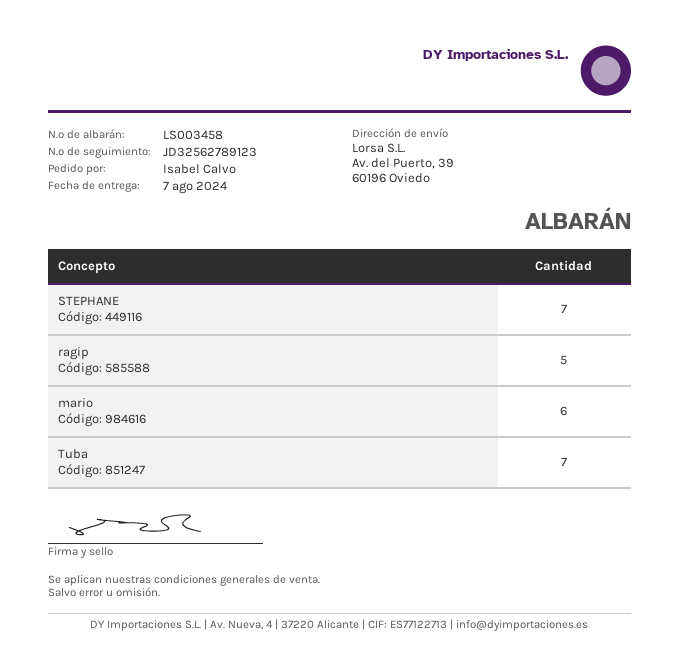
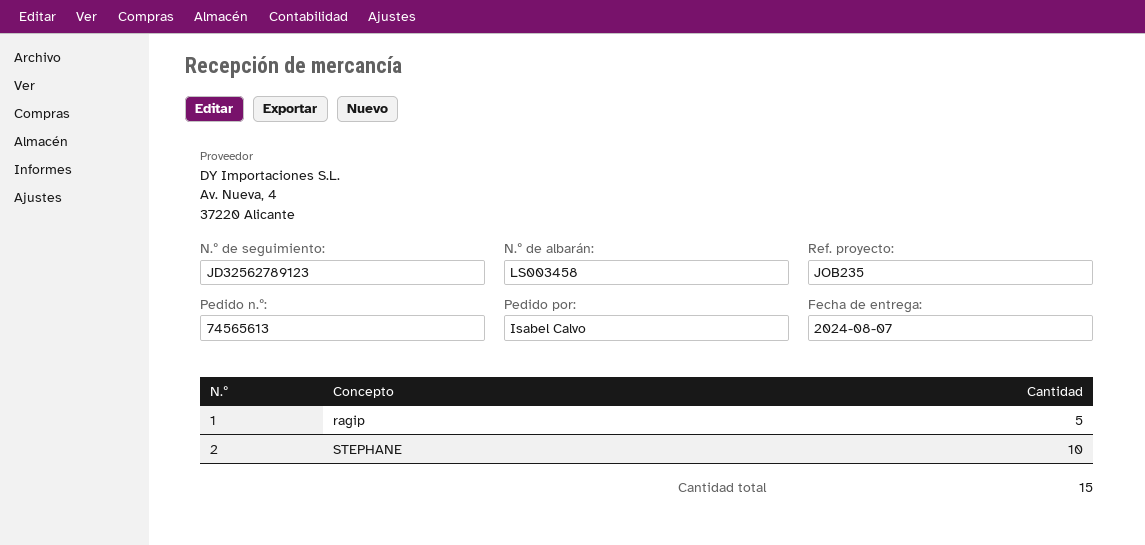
STEPHANE: 7 -> 10
mario: 6 -> none
Tuba: 7 -> none

